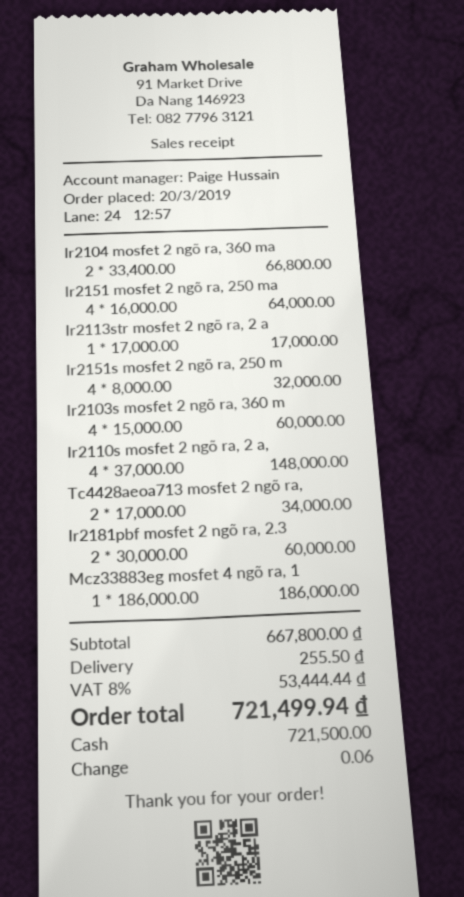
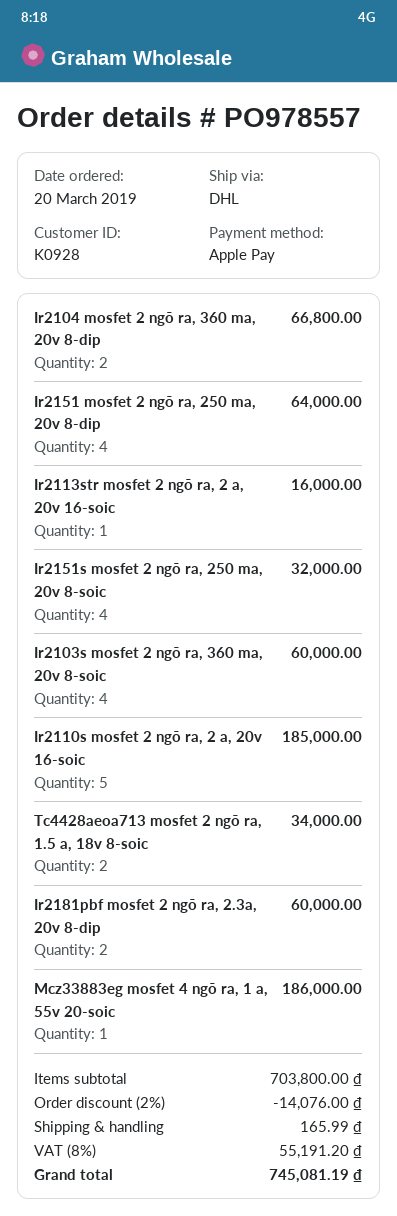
payment method: cash -> Apple Pay
Ir2113str mosfet 2 ngõ ra, 2 a: 1 for 17000.00 -> 1 for 16000.00
Ir2110s mosfet 2 ngõ ra, 2 a,: 4 for 148000.00 -> 5 for 185000.00
subtotal: 667800.00 -> 703800.00
discount: none -> 2% = 14076.00
shipping: 255.50 -> 165.99
tax: 8% = 53444.44 -> 8% = 55191.20
total: 721499.94 -> 745081.19

